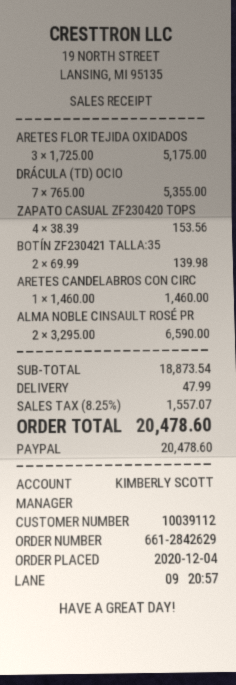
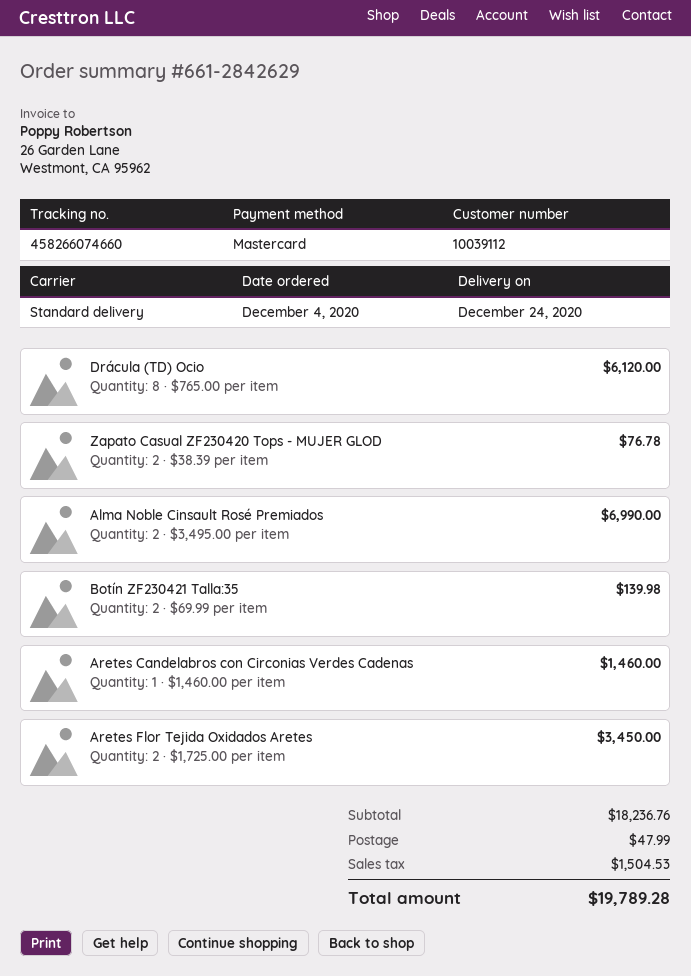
payment method: PayPal -> Mastercard
ARETES FLOR TEJIDA OXIDADOS: 3 x 1725.00 = 5175.00 -> 2 x 1725.00 = 3450.00
DRÁCULA (TD) OCIO: 7 x 765.00 = 5355.00 -> 8 x 765.00 = 6120.00
ZAPATO CASUAL ZF230420 TOPS: 4 x 38.39 = 153.56 -> 2 x 38.39 = 76.78
ALMA NOBLE CINSAULT ROSÉ PR: 2 x 3295.00 = 6590.00 -> 2 x 3495.00 = 6990.00
subtotal: 18873.54 -> 18236.76
tax: 1557.07 -> 1504.53
total: 20478.60 -> 19789.28

